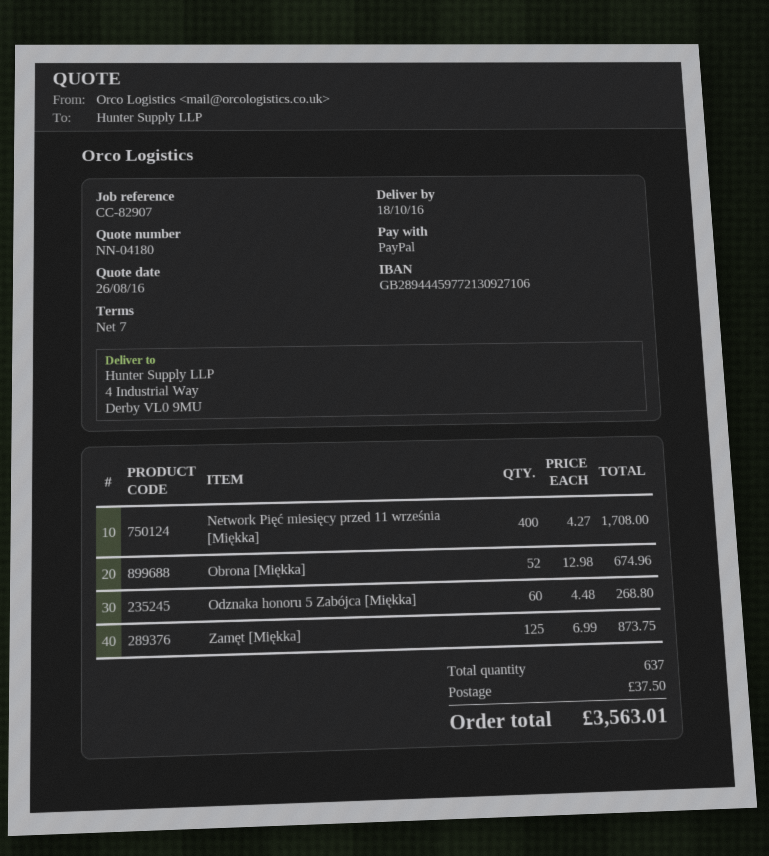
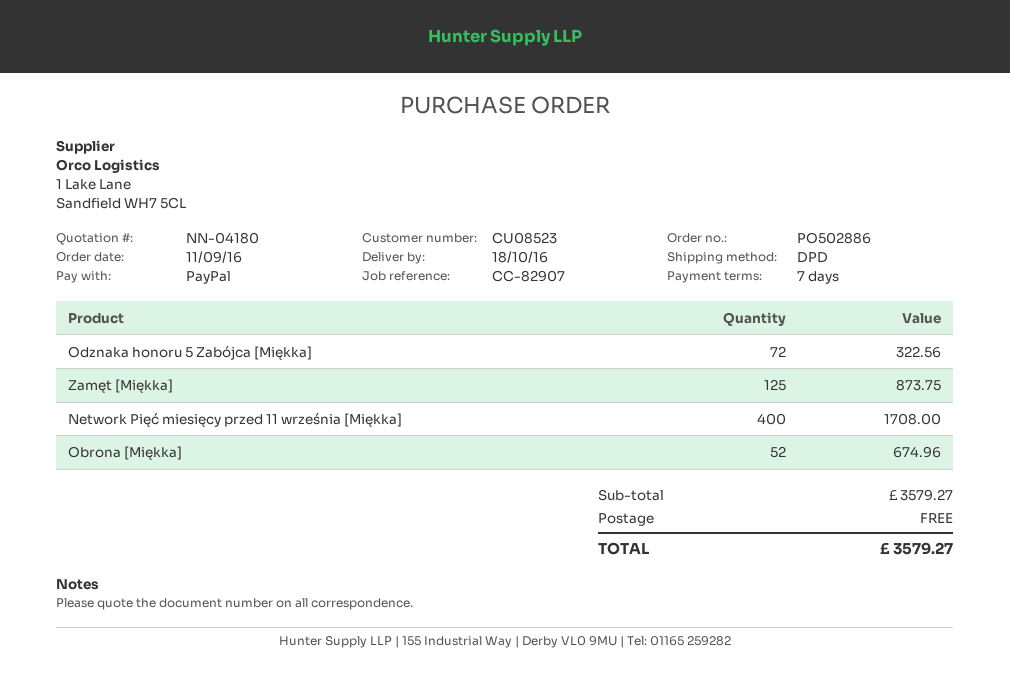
Odznaka honoru 5 Zabójca [Miękka]: 60 for 268.80 -> 72 for 322.56
shipping: 37.50 -> 0.00
total: 3563.01 -> 3579.27

